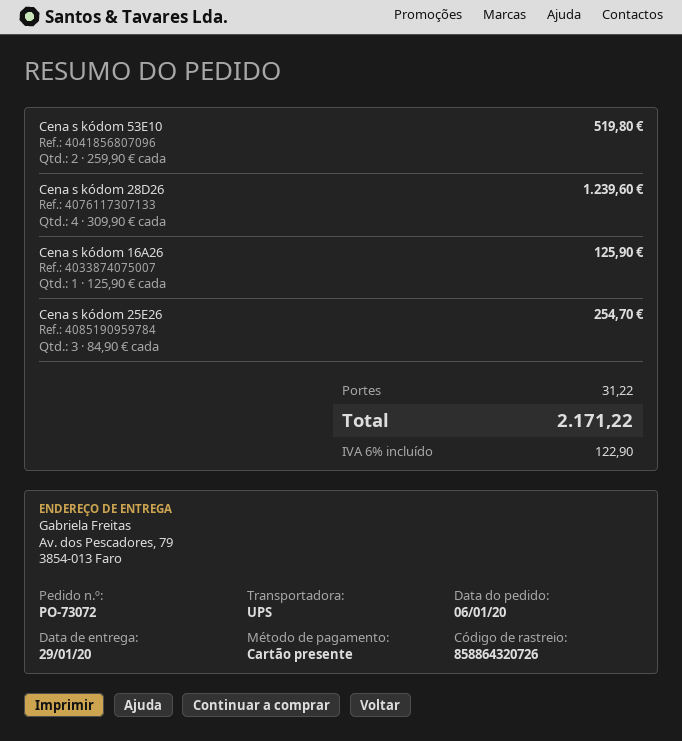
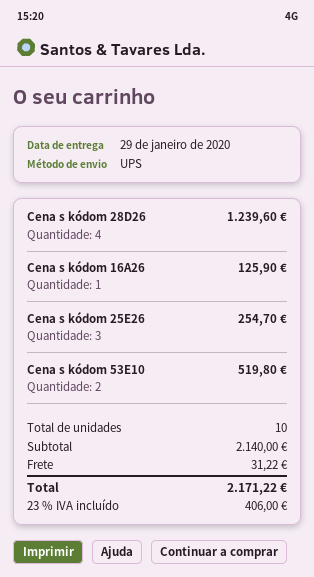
tax: 6% = 122.90 -> 23% = 406.00

